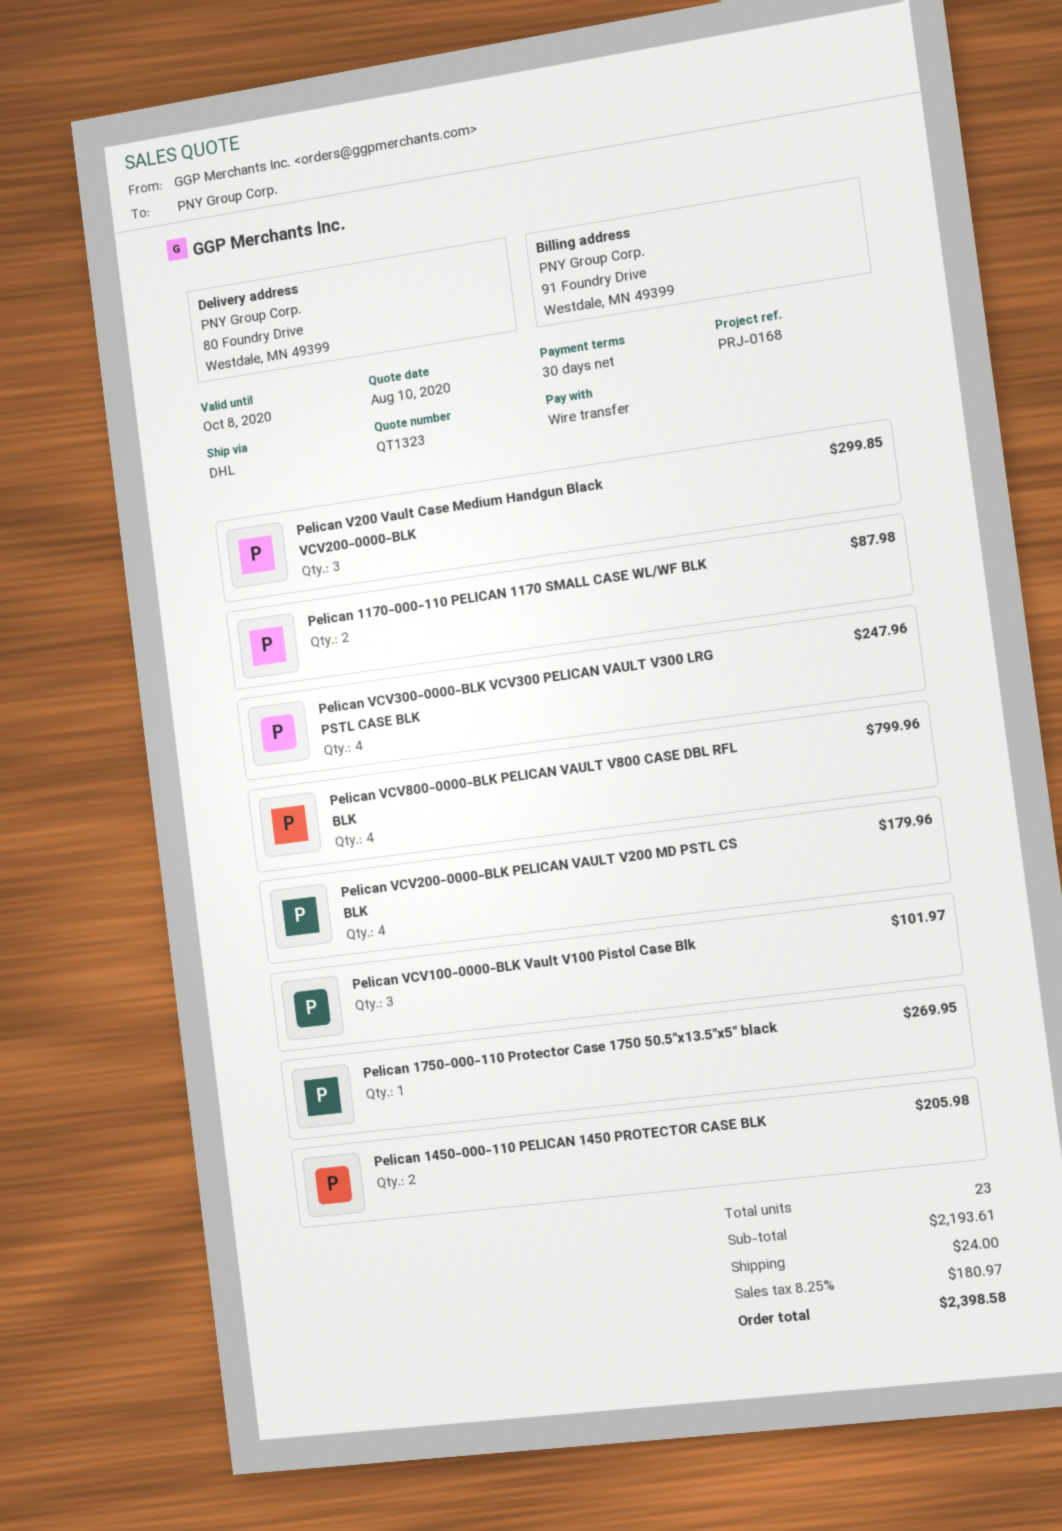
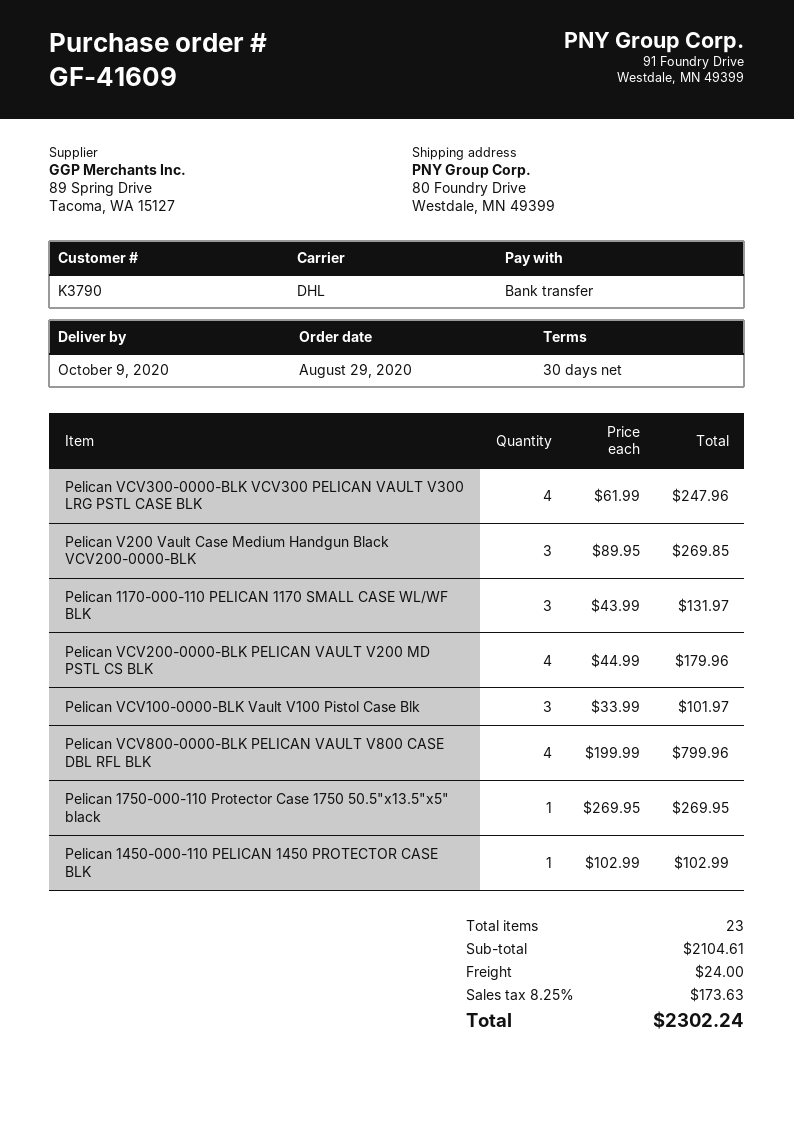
Pelican V200 Vault Case Medium Handgun Black VCV200-0000-BLK: 3 for 299.85 -> 3 for 269.85
Pelican 1170-000-110 PELICAN 1170 SMALL CASE WL/WF BLK: 2 for 87.98 -> 3 for 131.97
Pelican 1450-000-110 PELICAN 1450 PROTECTOR CASE BLK: 2 for 205.98 -> 1 for 102.99
subtotal: 2193.61 -> 2104.61
tax: 8.25% = 180.97 -> 8.25% = 173.63
total: 2398.58 -> 2302.24

